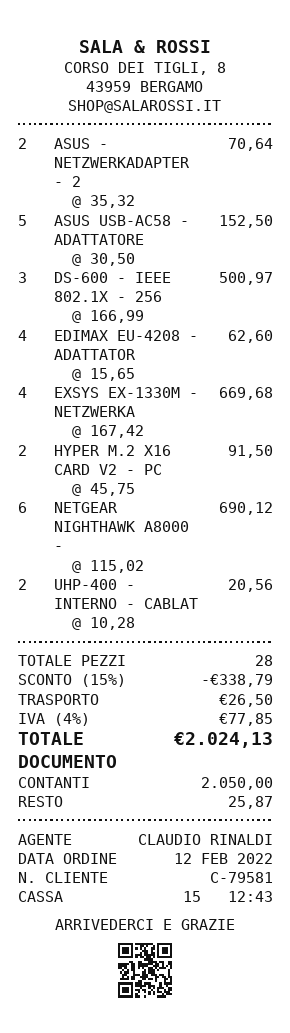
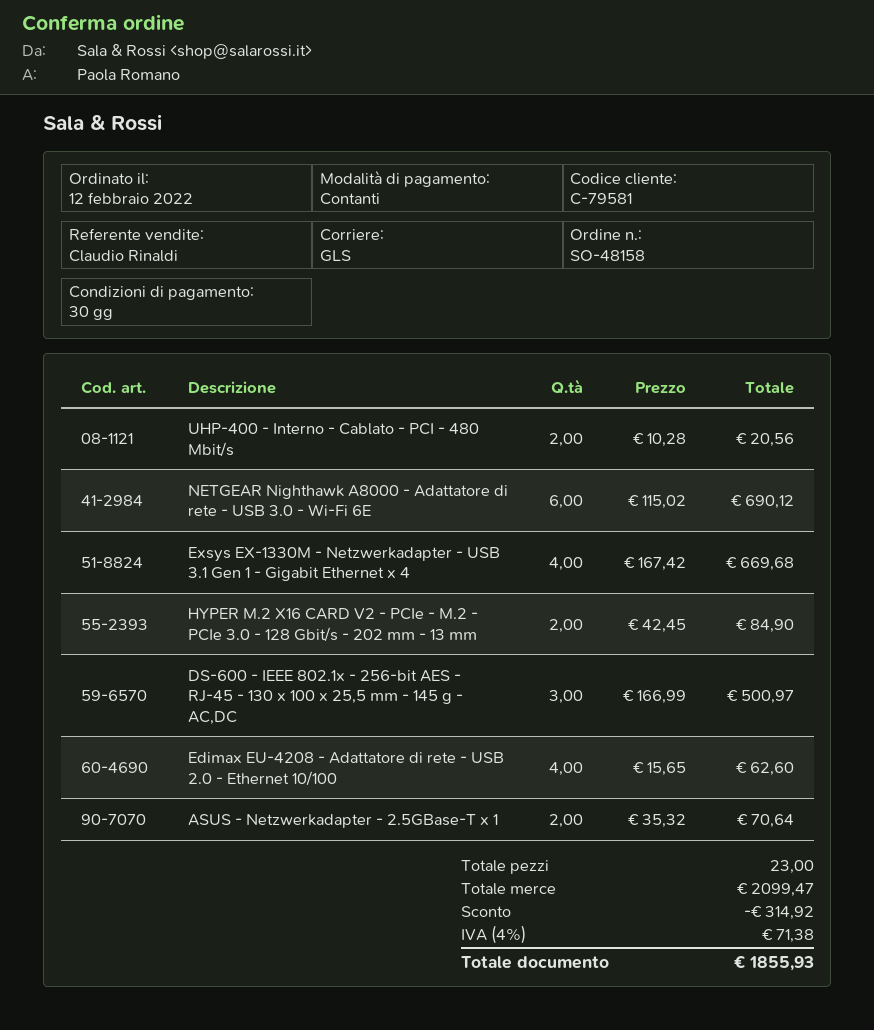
ASUS USB-AC58 - ADATTATORE: 5 x 30.50 = 152.50 -> none
HYPER M.2 X16 CARD V2 - PC: 2 x 45.75 = 91.50 -> 2 x 42.45 = 84.90
total quantity: 28 -> 23
discount: 338.79 -> 314.92
shipping: 26.50 -> none
tax: 4% = 77.85 -> 4% = 71.38
total: 2024.13 -> 1855.93

